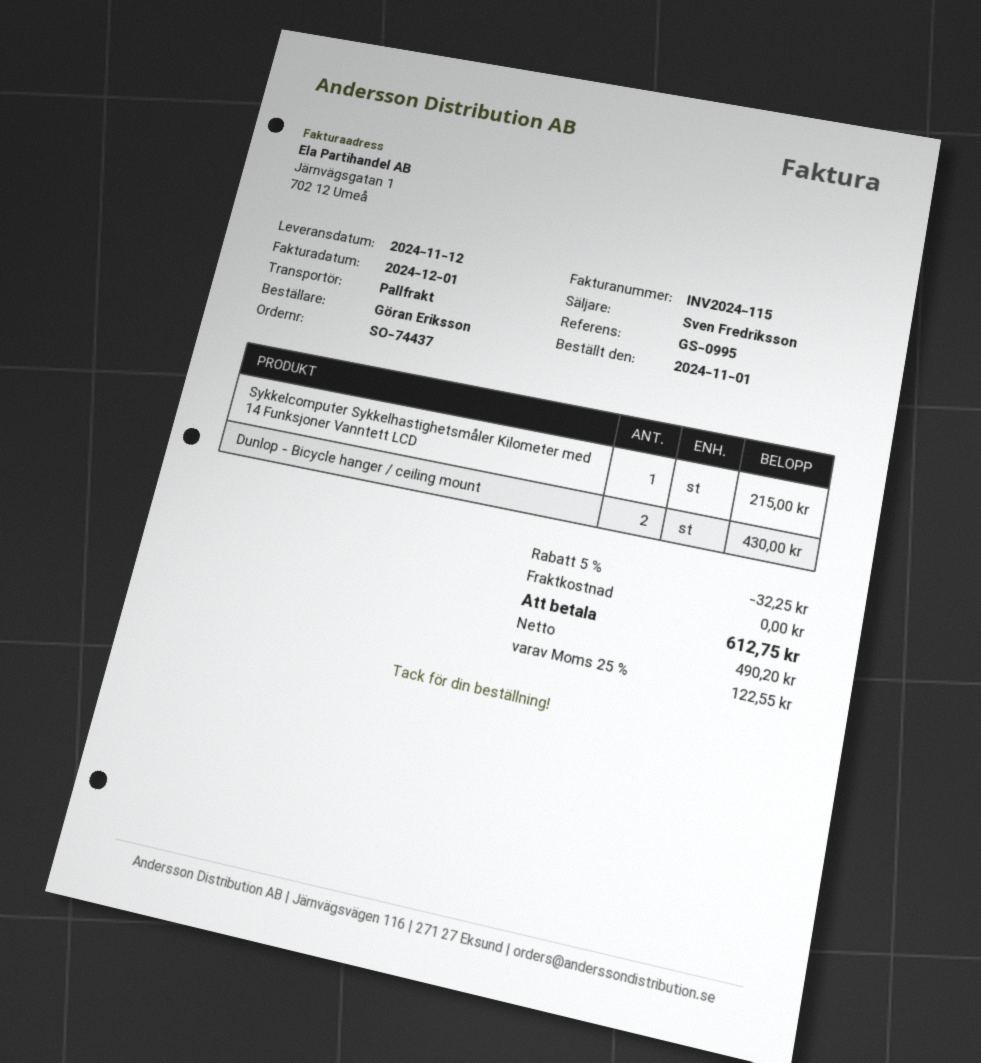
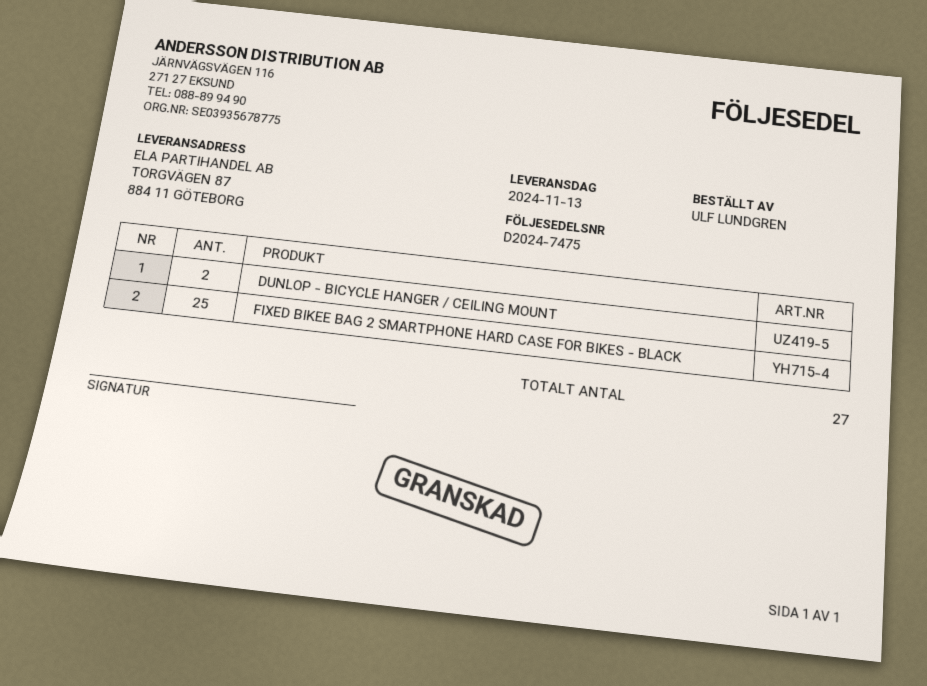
delivery date: 2024-11-12 -> 2024-11-13
ordered by: Göran Eriksson -> ULF LUNDGREN
Sykkelcomputer Sykkelhastighetsmåler Kilometer med 14 Funksjoner Vanntett LCD: 1 -> none
FIXED BIKEE BAG 2 SMARTPHONE HARD CASE FOR BIKES - BLACK: none -> 25

